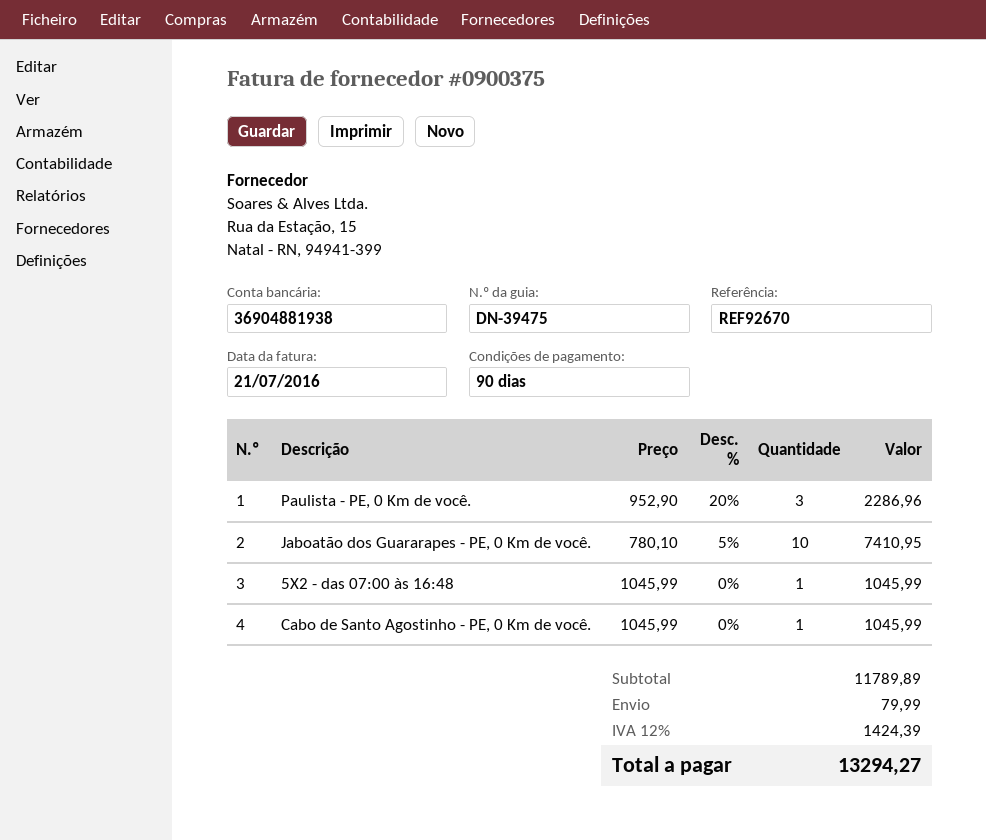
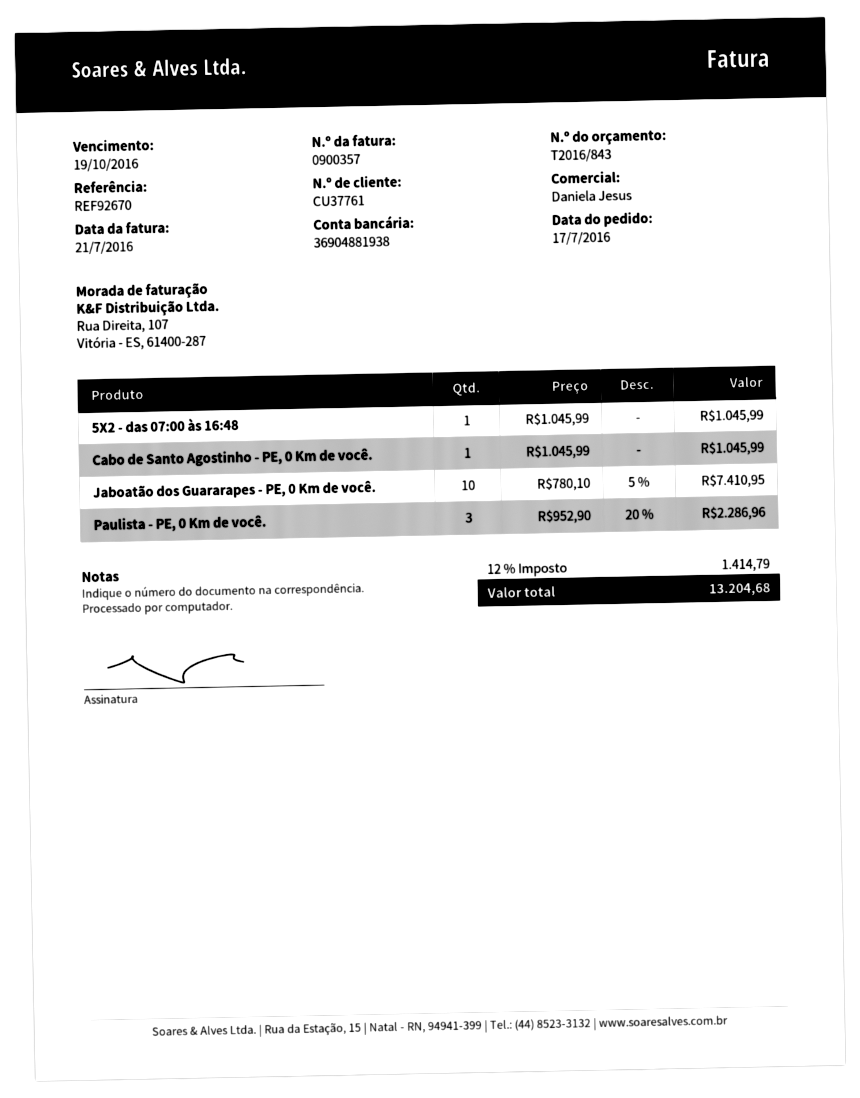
invoice number: 0900375 -> 0900357
shipping: 79.99 -> none
tax: 12% = 1424.39 -> 12% = 1414.79
total: 13294.27 -> 13204.68

